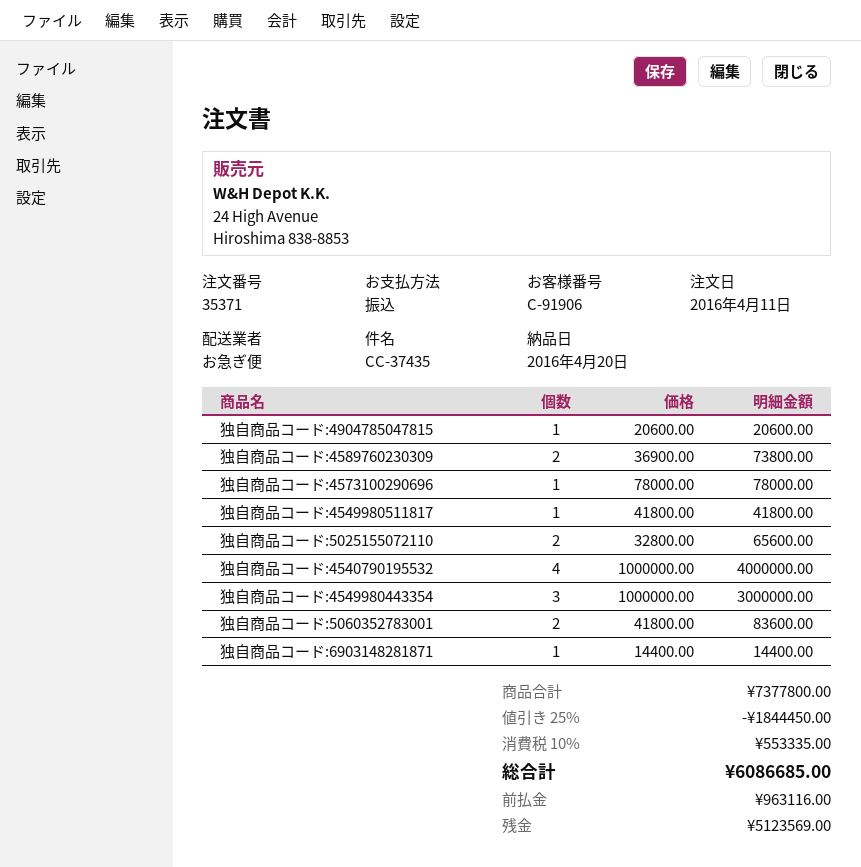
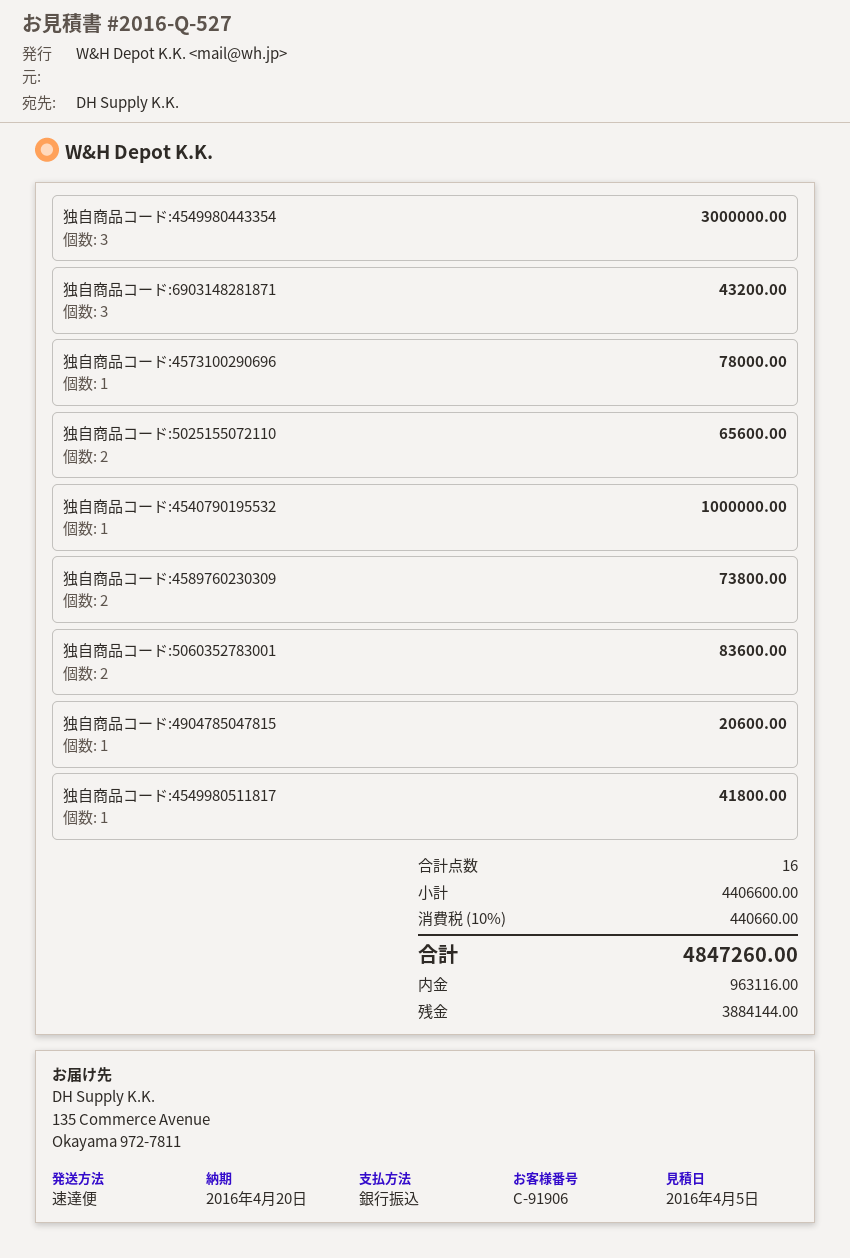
独自商品コード:4540790195532: 4 for 4000000.00 -> 1 for 1000000.00
独自商品コード:6903148281871: 1 for 14400.00 -> 3 for 43200.00
subtotal: 7377800.00 -> 4406600.00
discount: 25% = 1844450.00 -> none
tax: 10% = 553335.00 -> 10% = 440660.00
total: 6086685.00 -> 4847260.00
balance: 5123569.00 -> 3884144.00

